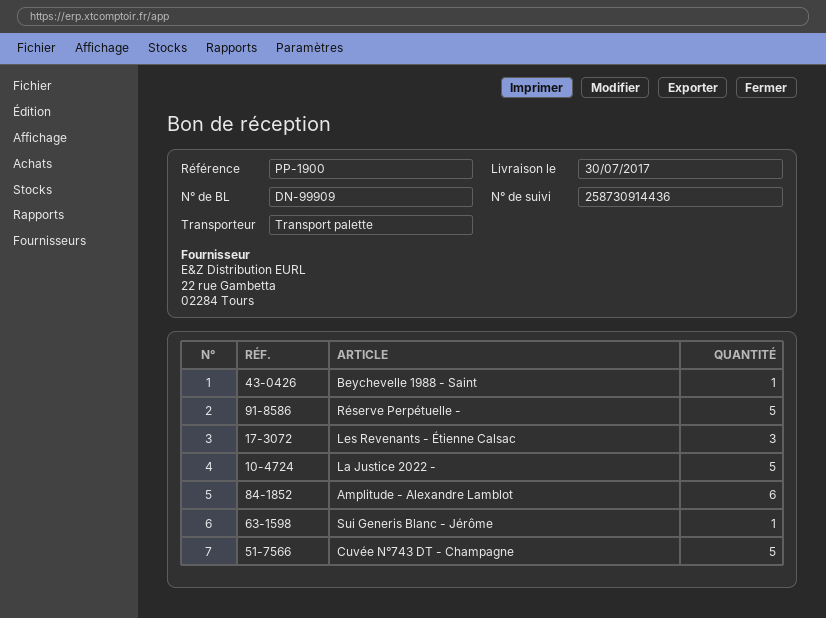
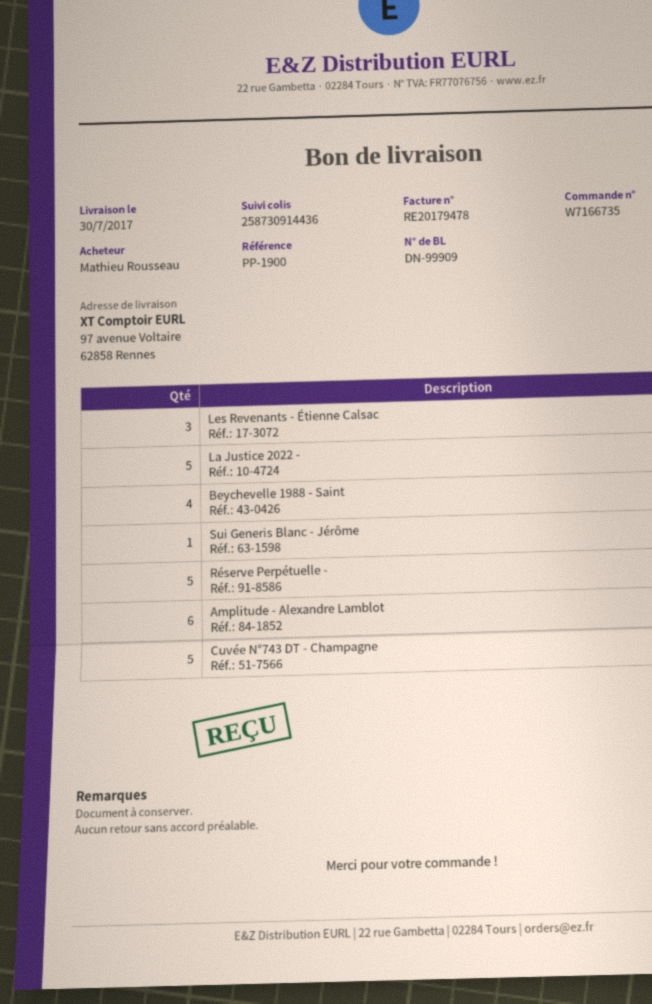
Beychevelle 1988 - Saint: 1 -> 4

